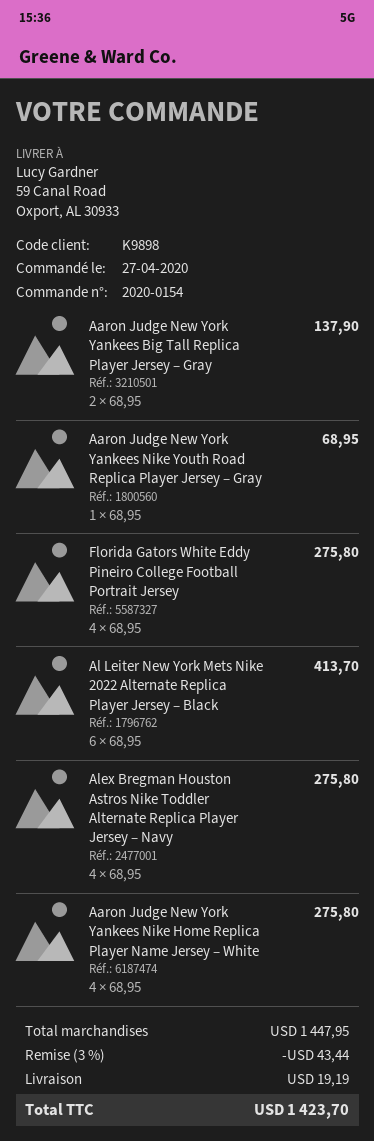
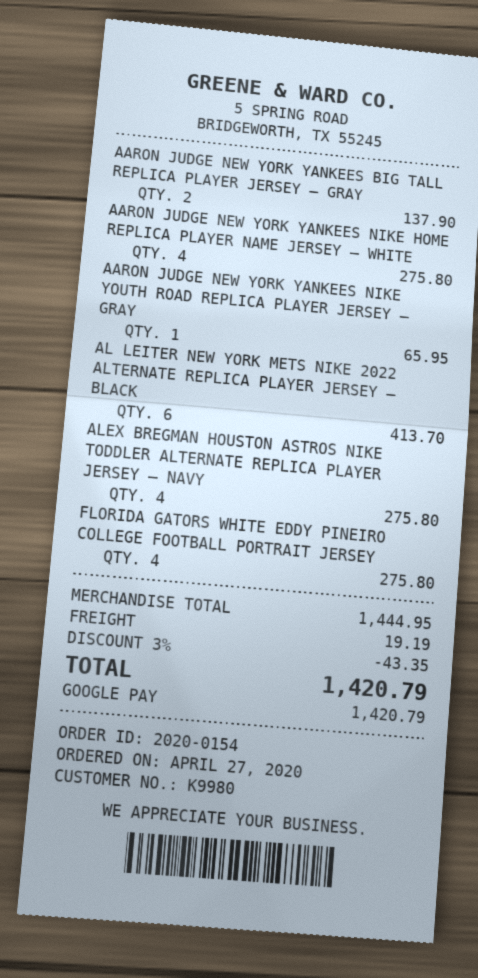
customer number: K9898 -> K9980
Aaron Judge New York Yankees Nike Youth Road Replica Player Jersey – Gray: 1 for 68.95 -> 1 for 65.95
subtotal: 1447.95 -> 1444.95
discount: 3% = 43.44 -> 3% = 43.35
total: 1423.70 -> 1420.79

